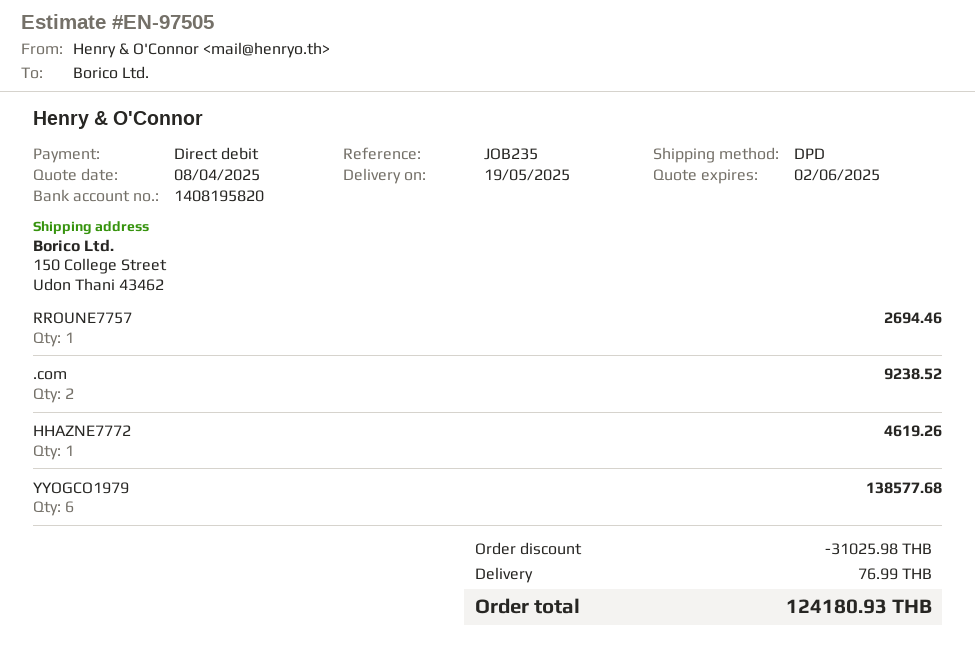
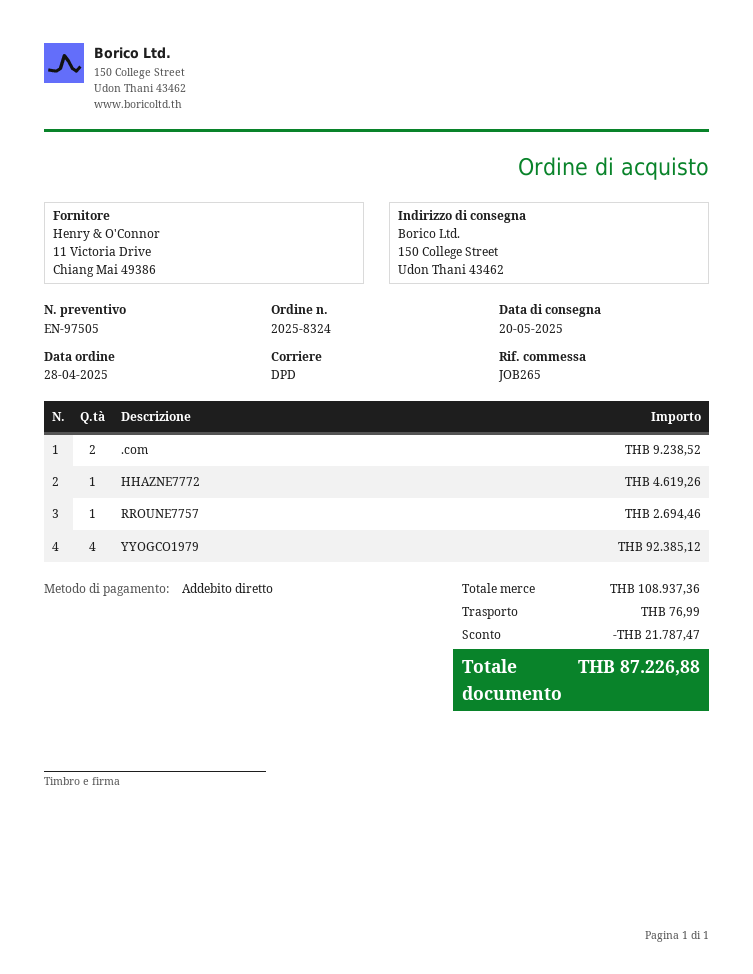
delivery date: 2025-05-19 -> 2025-05-20
reference: JOB235 -> JOB265
YYOGCO1979: 6 for 138577.68 -> 4 for 92385.12
discount: 31025.98 -> 21787.47
total: 124180.93 -> 87226.88

